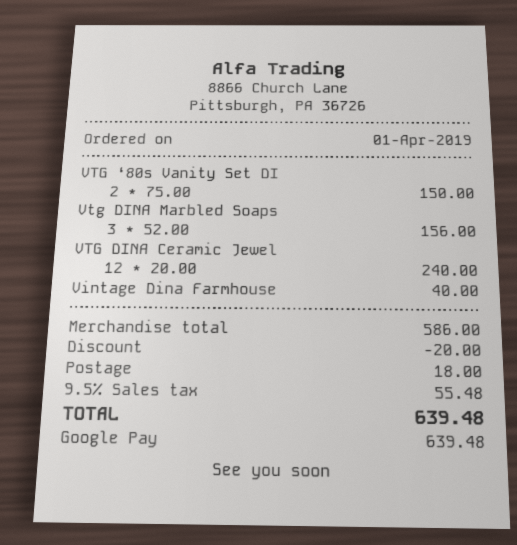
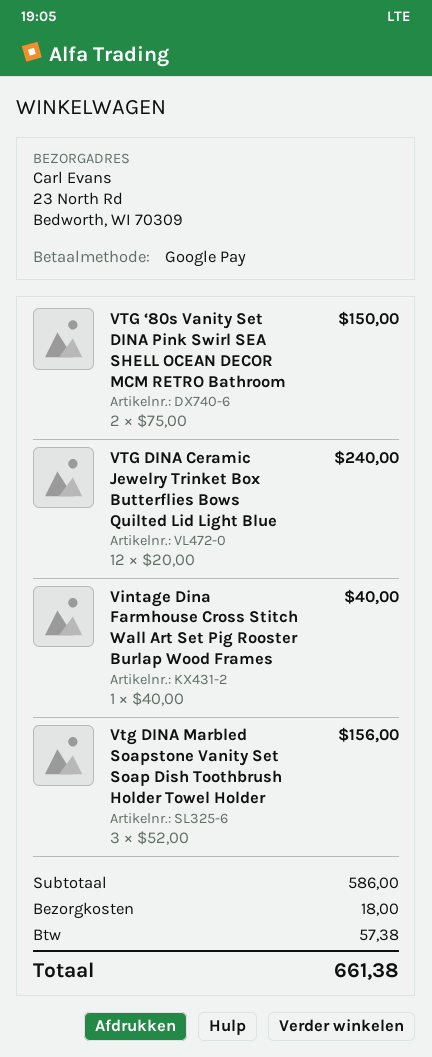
discount: 20.00 -> none
tax: 55.48 -> 57.38
total: 639.48 -> 661.38

